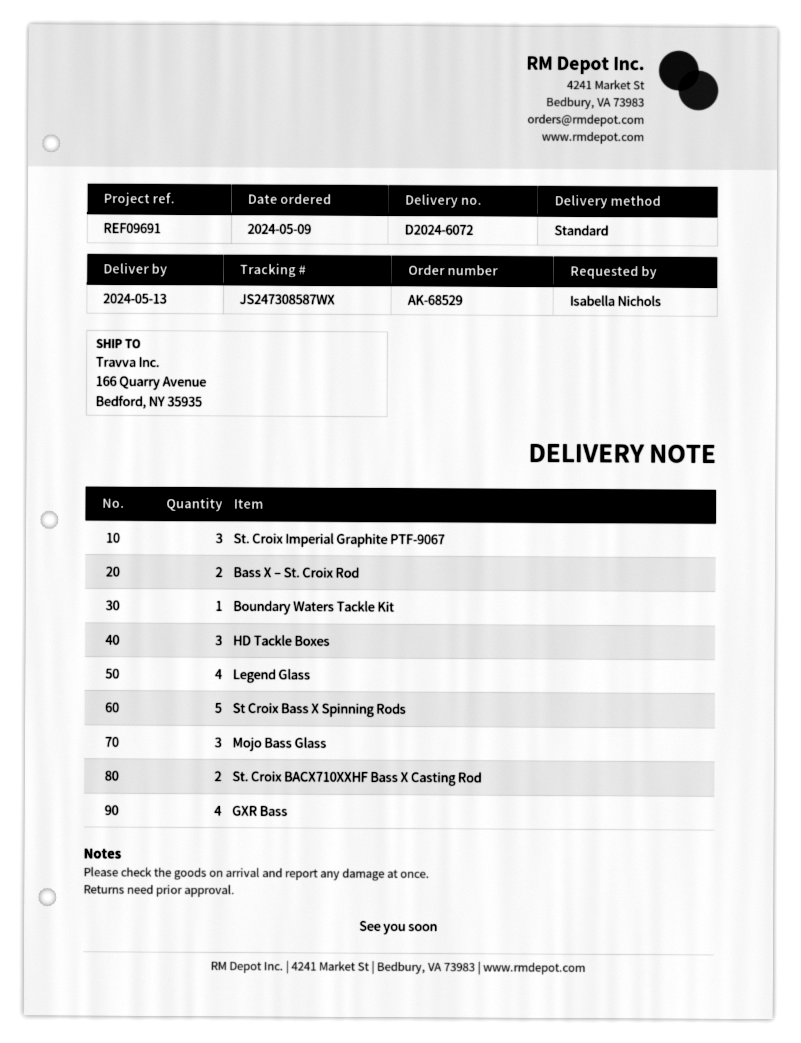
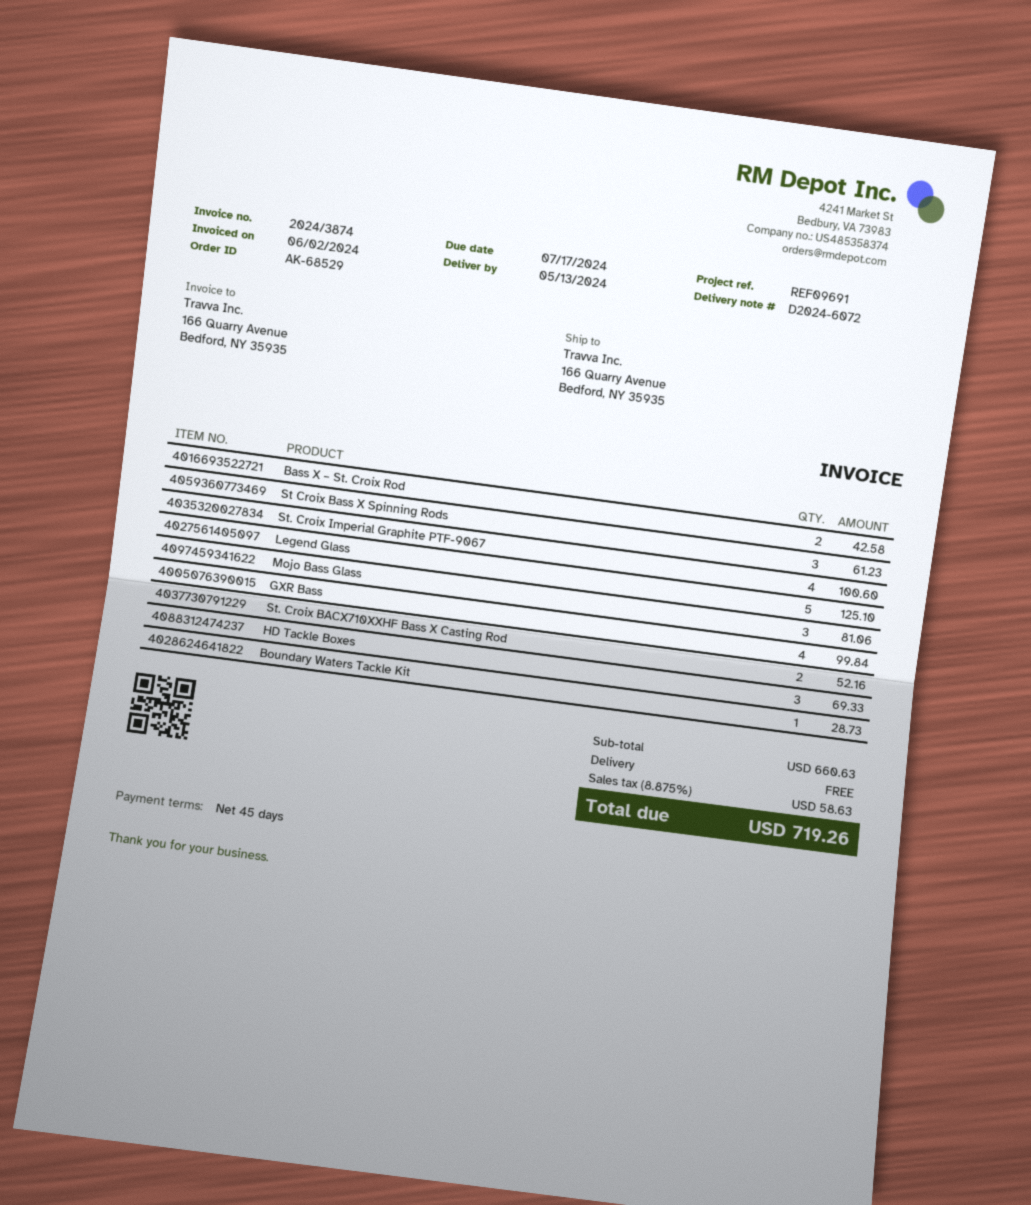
St. Croix Imperial Graphite PTF-9067: 3 -> 4
Legend Glass: 4 -> 5
St Croix Bass X Spinning Rods: 5 -> 3

